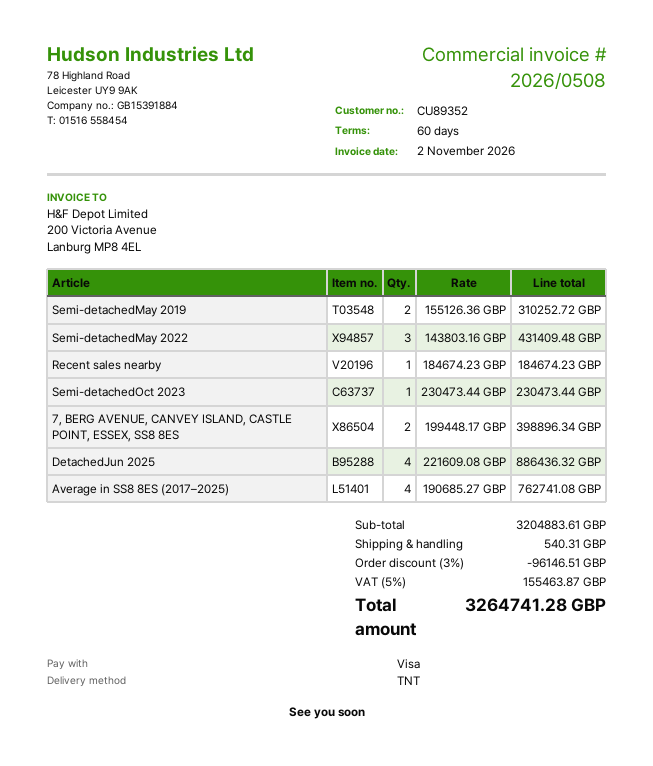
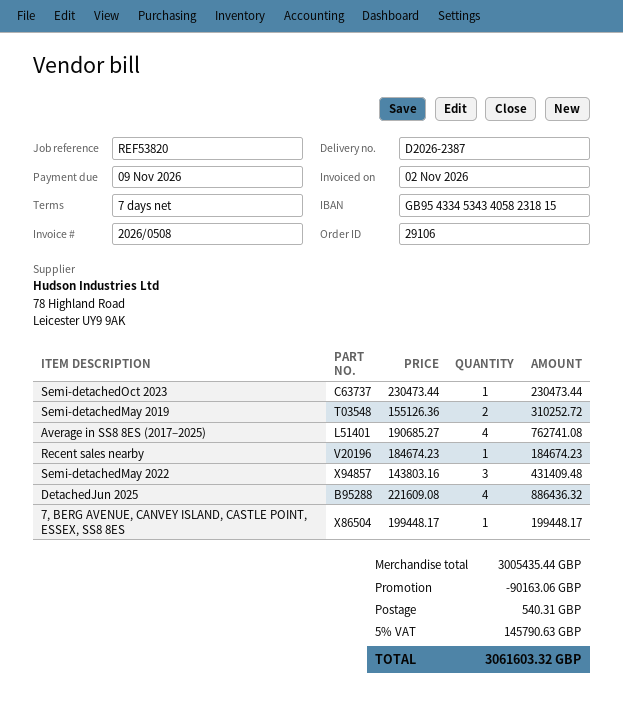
payment terms: 60 days -> 7 days
7, BERG AVENUE, CANVEY ISLAND, CASTLE POINT, ESSEX, SS8 8ES: 2 x 199448.17 = 398896.34 -> 1 x 199448.17 = 199448.17
subtotal: 3204883.61 -> 3005435.44
discount: 96146.51 -> 90163.06
tax: 5% = 155463.87 -> 5% = 145790.63
total: 3264741.28 -> 3061603.32

